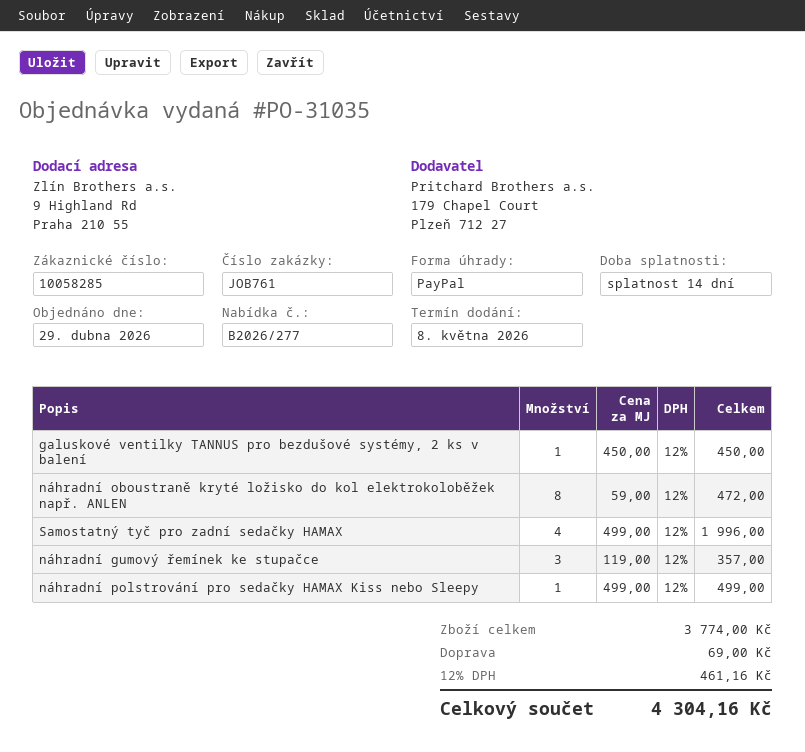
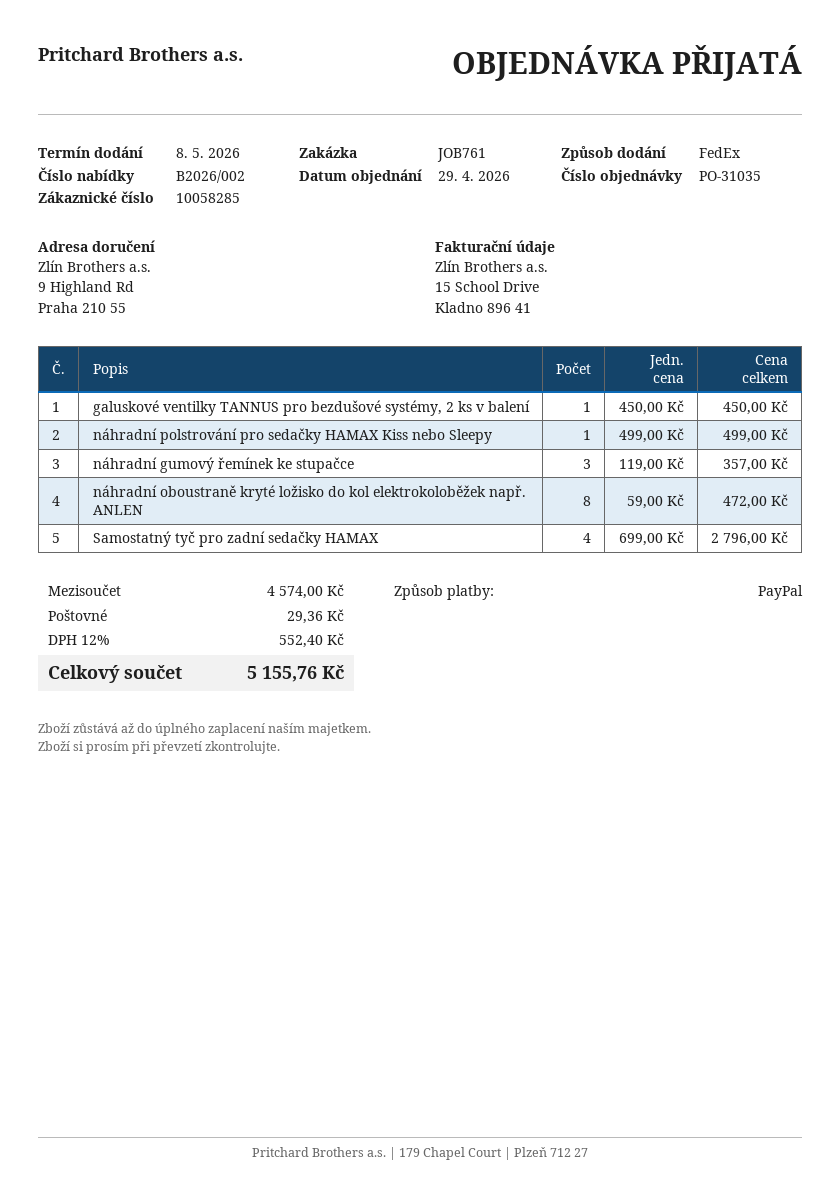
quote number: B2026/277 -> B2026/002
Samostatný tyč pro zadní sedačky HAMAX: 4 x 499.00 = 1996.00 -> 4 x 699.00 = 2796.00
subtotal: 3774.00 -> 4574.00
shipping: 69.00 -> 29.36
tax: 12% = 461.16 -> 12% = 552.40
total: 4304.16 -> 5155.76

